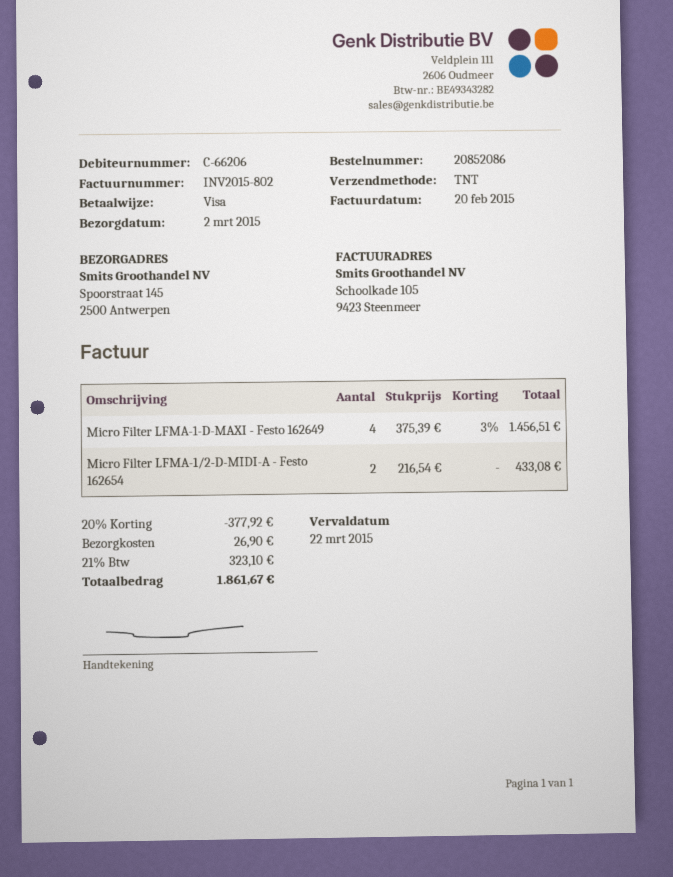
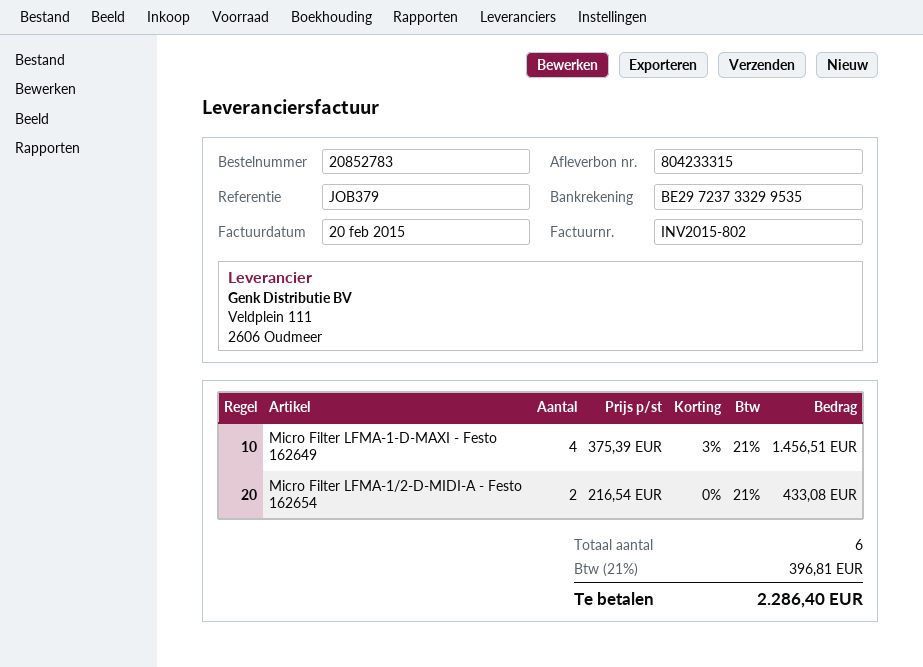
order number: 20852086 -> 20852783
discount: 20% = 377.92 -> none
shipping: 26.90 -> none
tax: 21% = 323.10 -> 21% = 396.81
total: 1861.67 -> 2286.40

